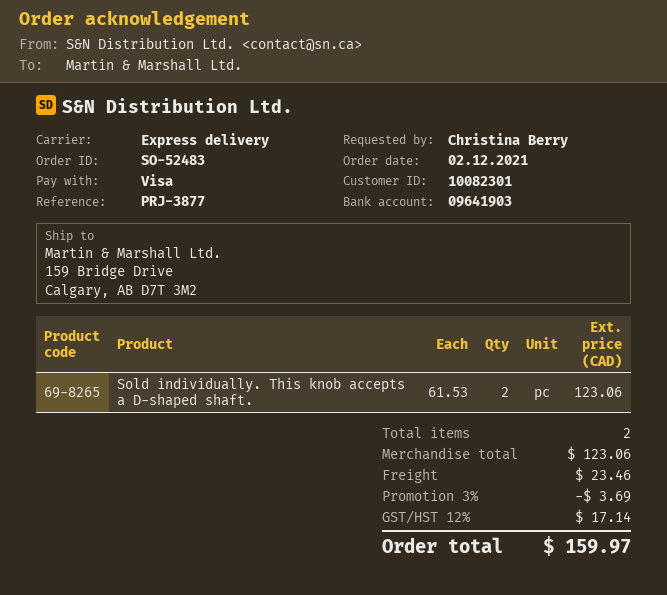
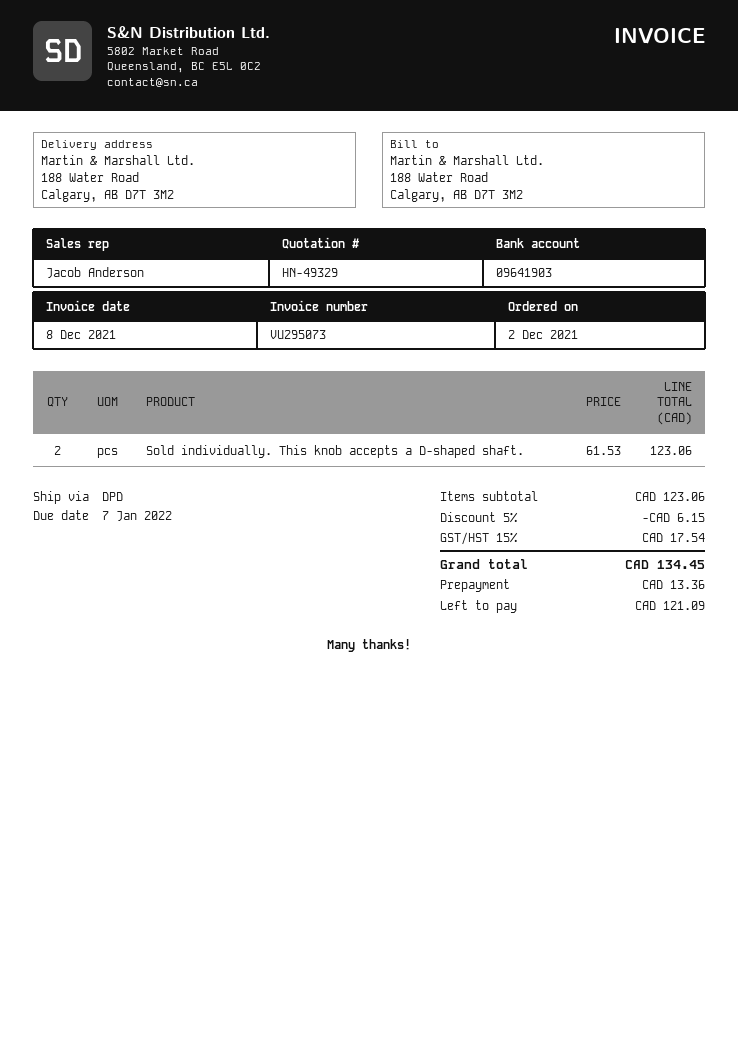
shipping method: express -> DPD
ship to: 159 Bridge Drive, Calgary, AB D7T 3M2 -> 188 Water Road, Calgary, AB D7T 3M2
discount: 3% = 3.69 -> 5% = 6.15
shipping: 23.46 -> none
tax: 12% = 17.14 -> 15% = 17.54
total: 159.97 -> 134.45

